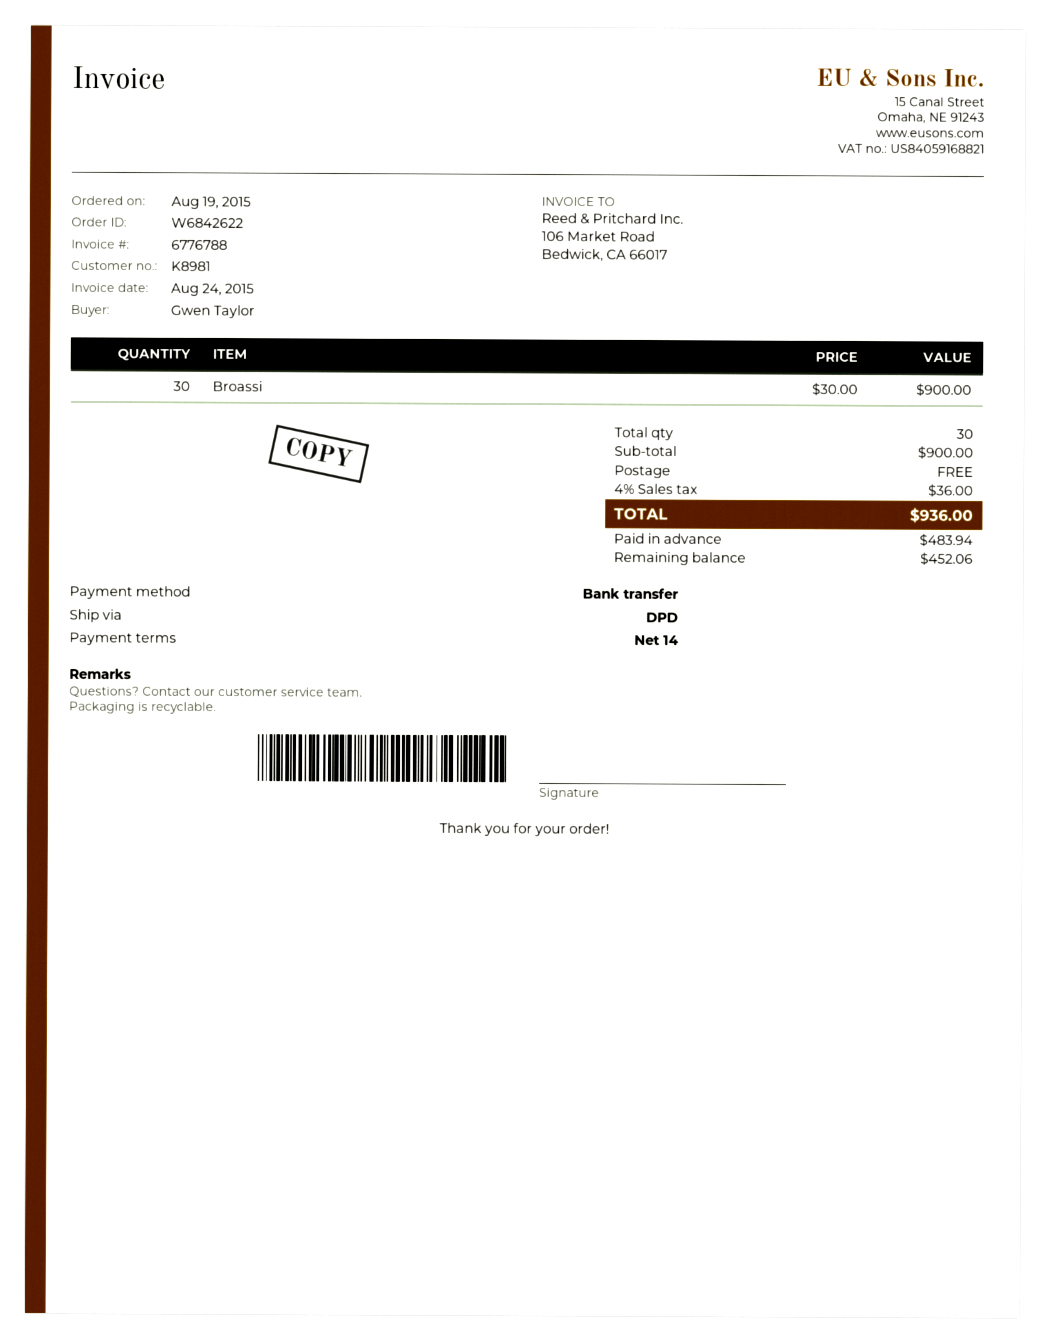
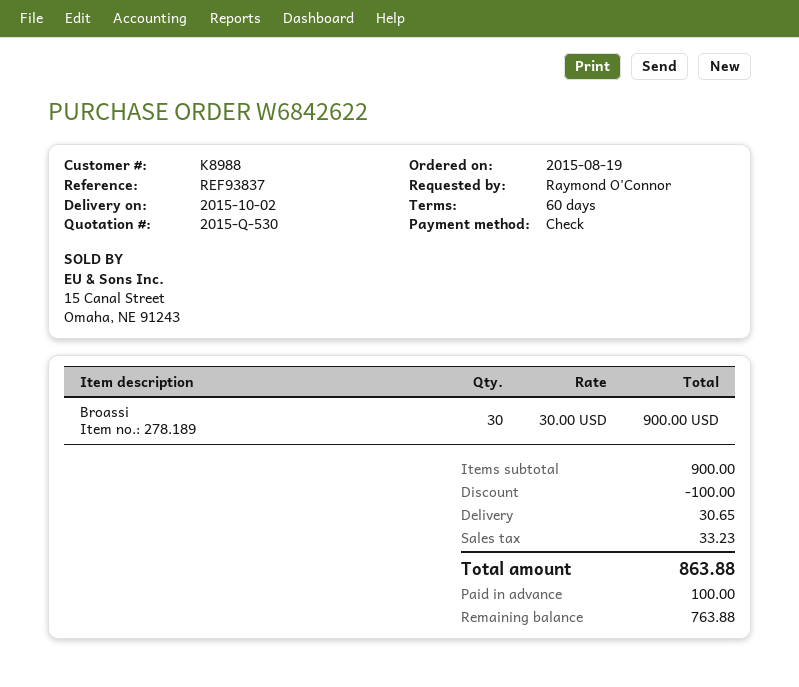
payment terms: 14 days -> 60 days
customer number: K8981 -> K8988
ordered by: Gwen Taylor -> Raymond O'Connor
payment method: bank transfer -> cheque
discount: none -> 100.00
shipping: 0.00 -> 30.65
tax: 36.00 -> 33.23
total: 936.00 -> 863.88
deposit: 483.94 -> 100.00
balance: 452.06 -> 763.88

